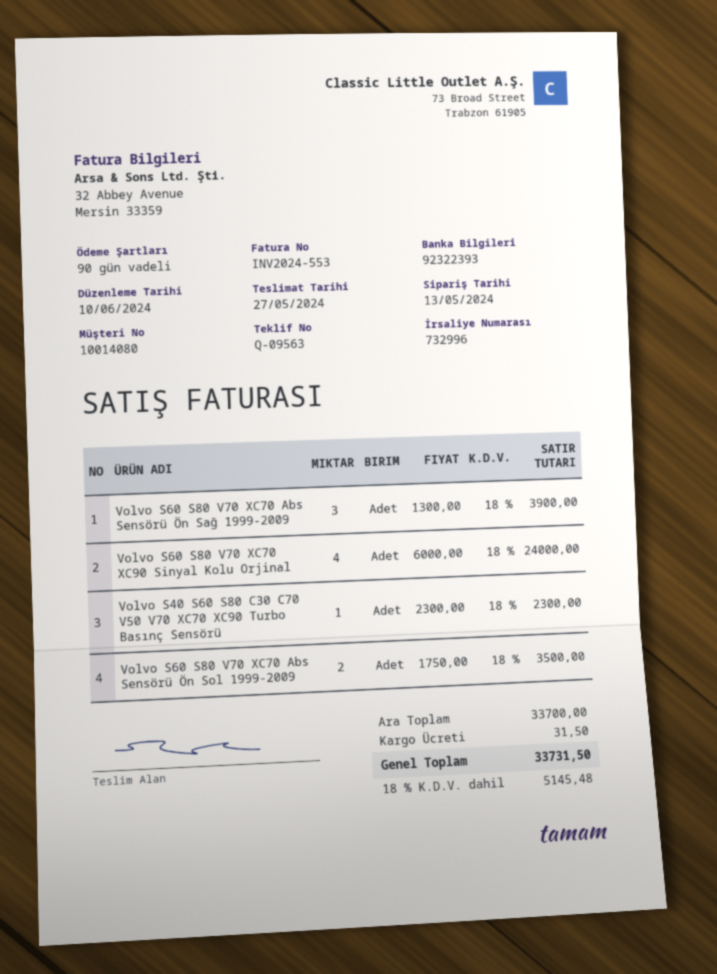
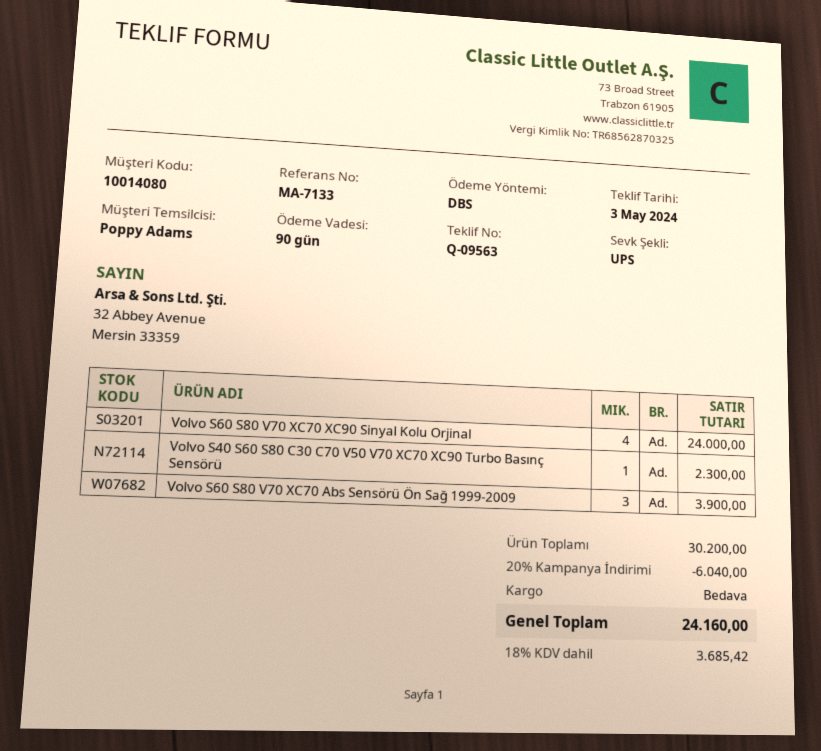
Volvo S60 S80 V70 XC70 Abs Sensörü Ön Sol 1999-2009: 2 for 3500.00 -> none
subtotal: 33700.00 -> 30200.00
discount: none -> 20% = 6040.00
shipping: 31.50 -> 0.00
tax: 18% = 5145.48 -> 18% = 3685.42
total: 33731.50 -> 24160.00

